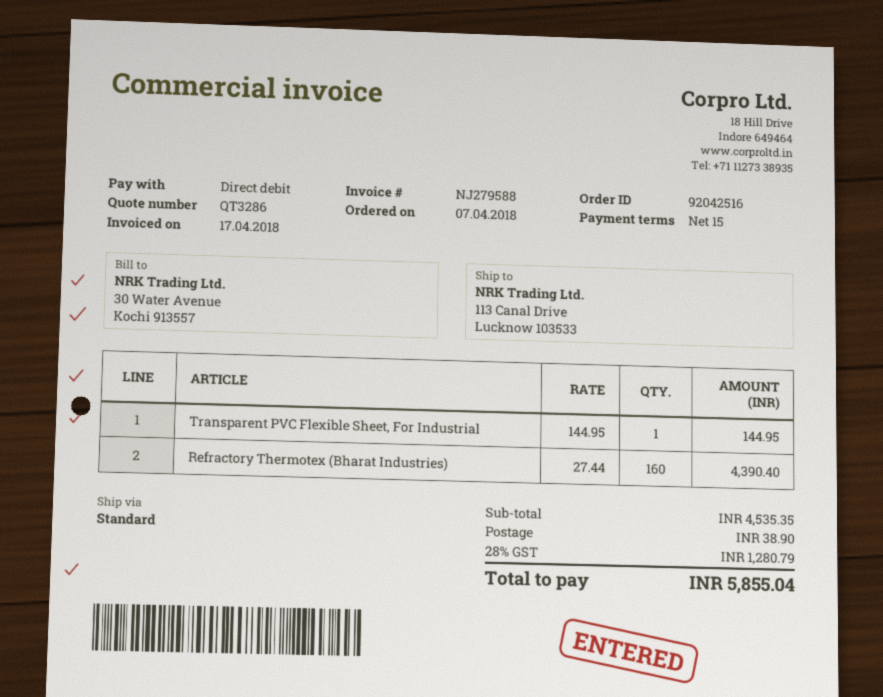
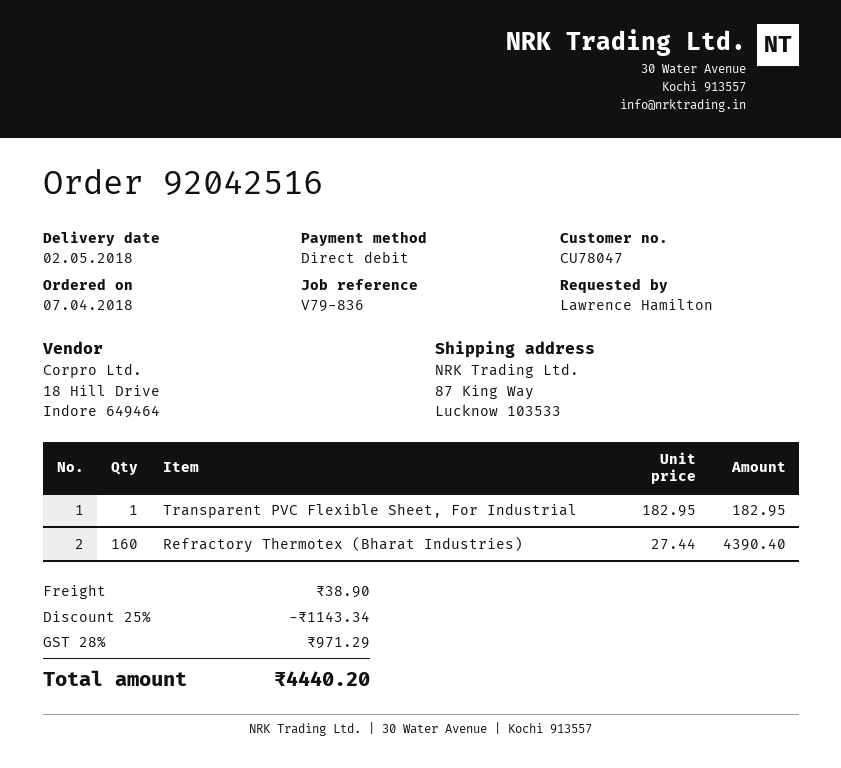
ship to: 113 Canal Drive, Lucknow 103533 -> 87 King Way, Lucknow 103533
Transparent PVC Flexible Sheet, For Industrial: 1 x 144.95 = 144.95 -> 1 x 182.95 = 182.95
discount: none -> 25% = 1143.34
tax: 28% = 1280.79 -> 28% = 971.29
total: 5855.04 -> 4440.20

